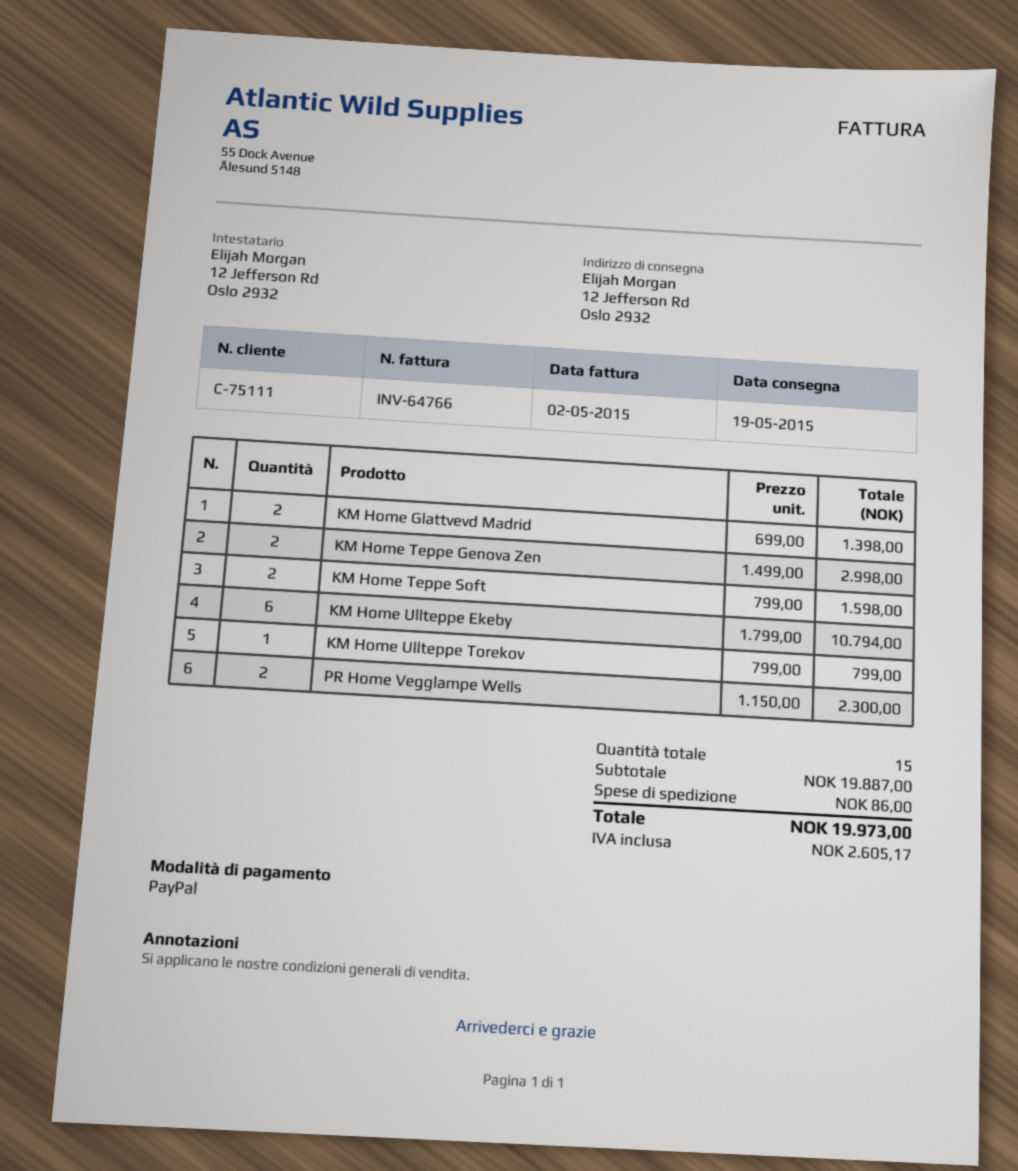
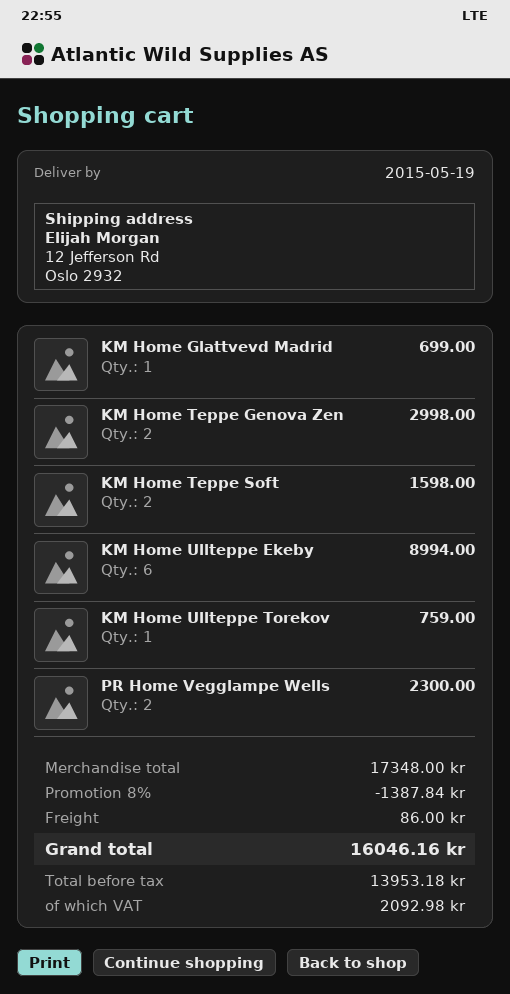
KM Home Glattvevd Madrid: 2 for 1398.00 -> 1 for 699.00
KM Home Ullteppe Ekeby: 6 for 10794.00 -> 6 for 8994.00
KM Home Ullteppe Torekov: 1 for 799.00 -> 1 for 759.00
subtotal: 19887.00 -> 17348.00
discount: none -> 8% = 1387.84
tax: 2605.17 -> 2092.98
total: 19973.00 -> 16046.16

